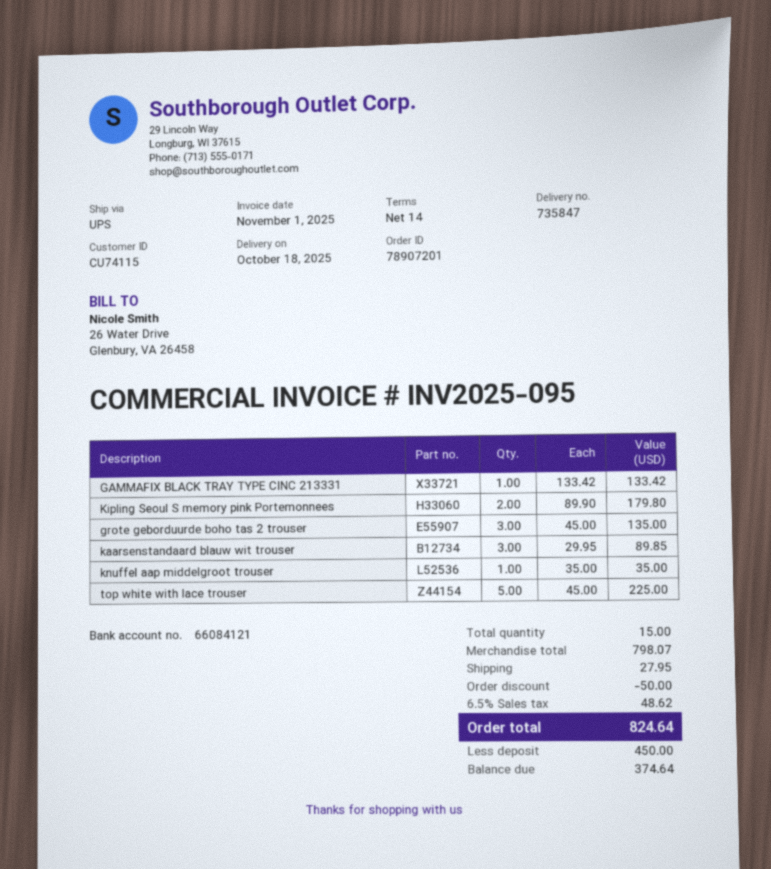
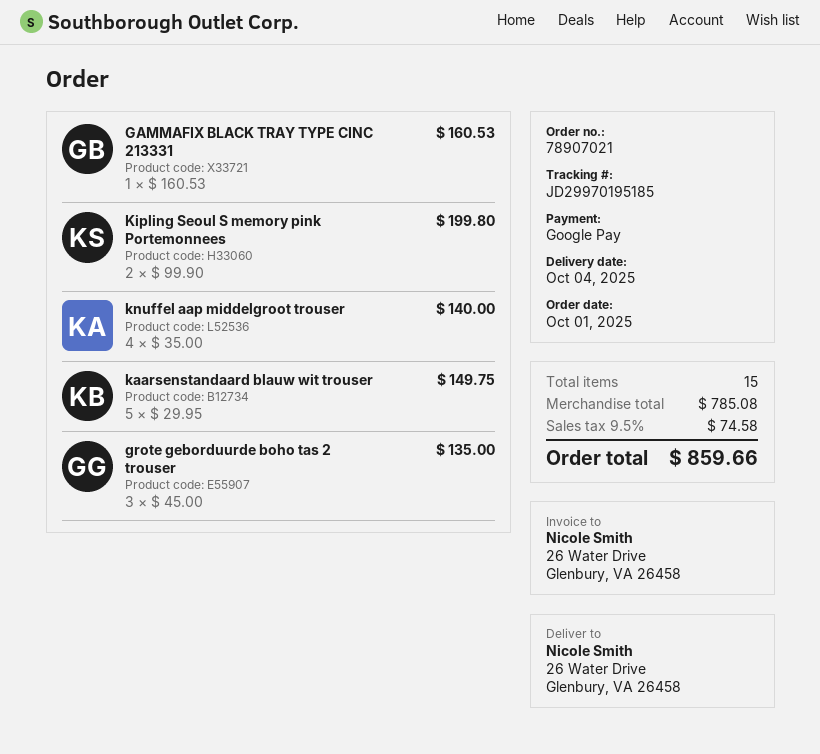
order number: 78907201 -> 78907021
delivery date: 2025-10-18 -> 2025-10-04
GAMMAFIX BLACK TRAY TYPE CINC 213331: 1 x 133.42 = 133.42 -> 1 x 160.53 = 160.53
Kipling Seoul S memory pink Portemonnees: 2 x 89.90 = 179.80 -> 2 x 99.90 = 199.80
kaarsenstandaard blauw wit trouser: 3 x 29.95 = 89.85 -> 5 x 29.95 = 149.75
knuffel aap middelgroot trouser: 1 x 35.00 = 35.00 -> 4 x 35.00 = 140.00
top white with lace trouser: 5 x 45.00 = 225.00 -> none
subtotal: 798.07 -> 785.08
discount: 50.00 -> none
shipping: 27.95 -> none
tax: 6.5% = 48.62 -> 9.5% = 74.58
total: 824.64 -> 859.66

